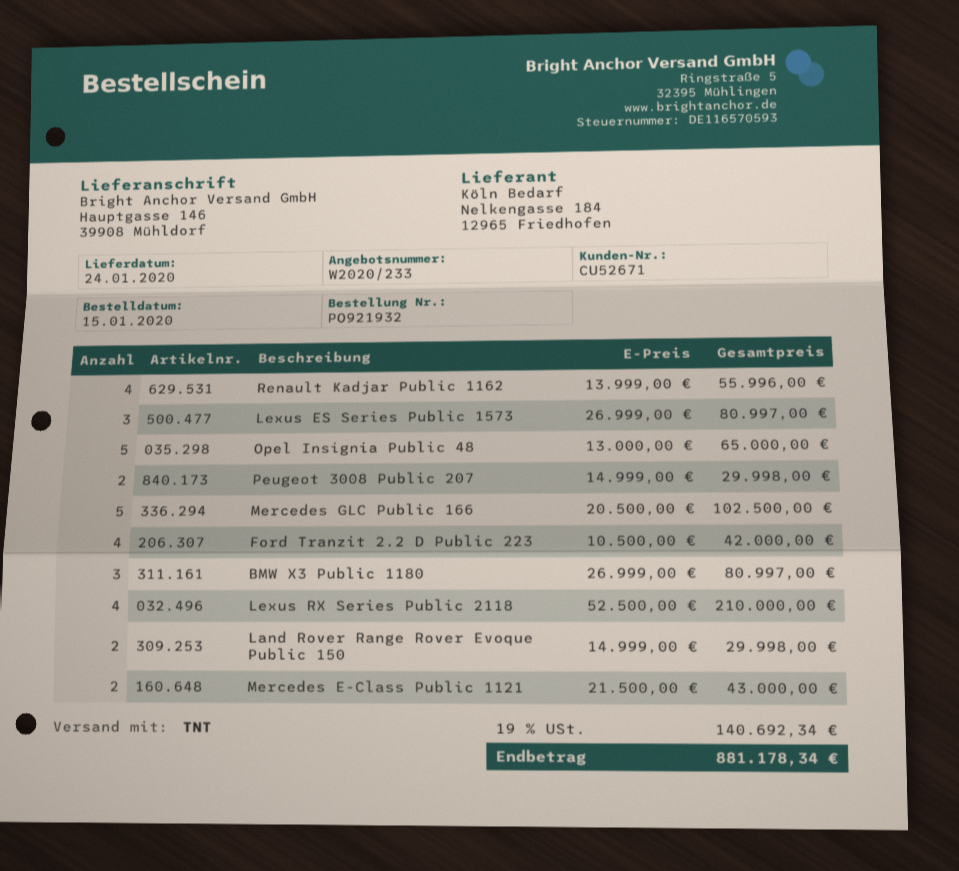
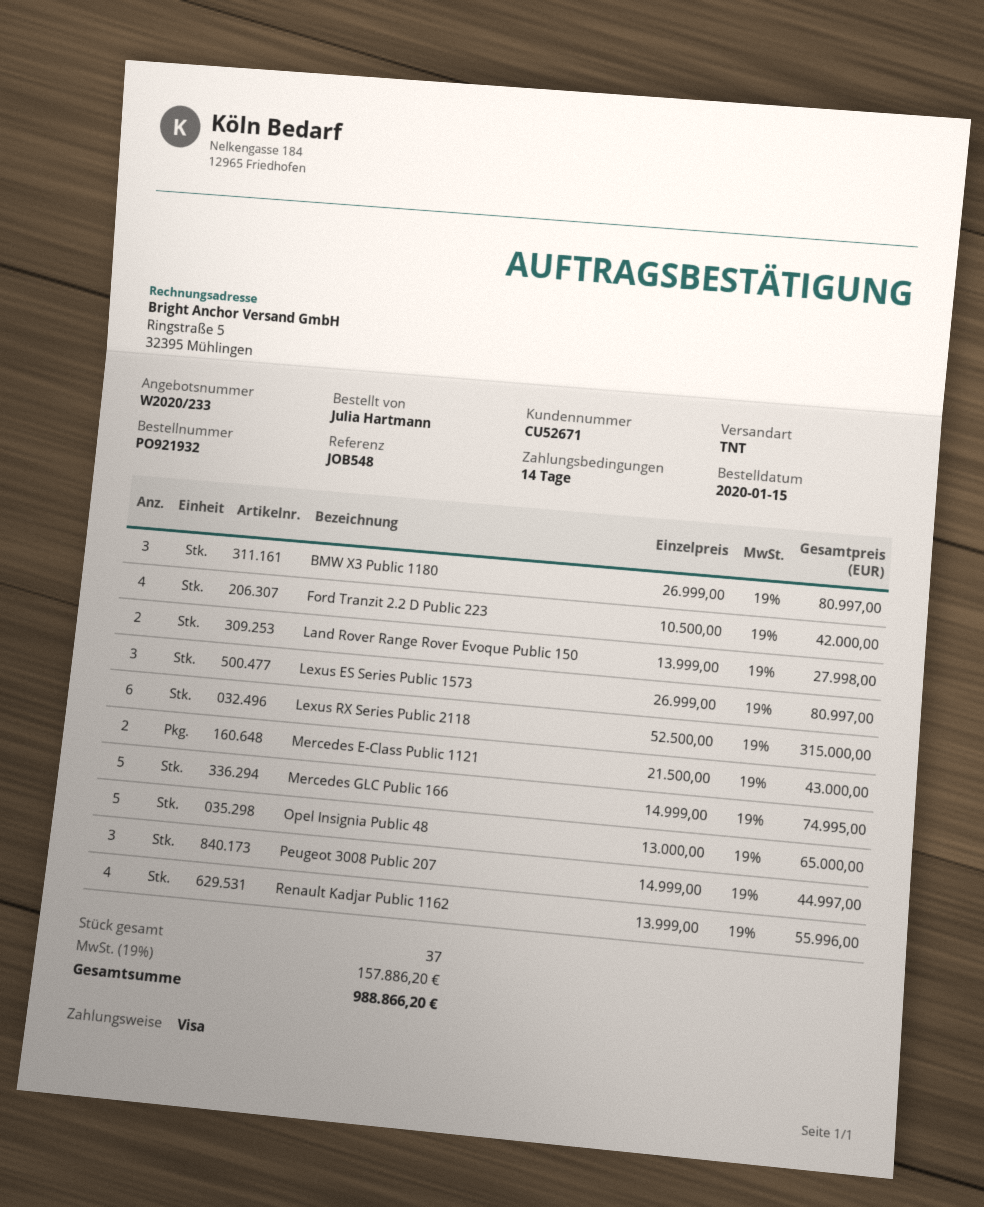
Peugeot 3008 Public 207: 2 x 14999.00 = 29998.00 -> 3 x 14999.00 = 44997.00
Mercedes GLC Public 166: 5 x 20500.00 = 102500.00 -> 5 x 14999.00 = 74995.00
Lexus RX Series Public 2118: 4 x 52500.00 = 210000.00 -> 6 x 52500.00 = 315000.00
Land Rover Range Rover Evoque Public 150: 2 x 14999.00 = 29998.00 -> 2 x 13999.00 = 27998.00
tax: 19% = 140692.34 -> 19% = 157886.20
total: 881178.34 -> 988866.20

